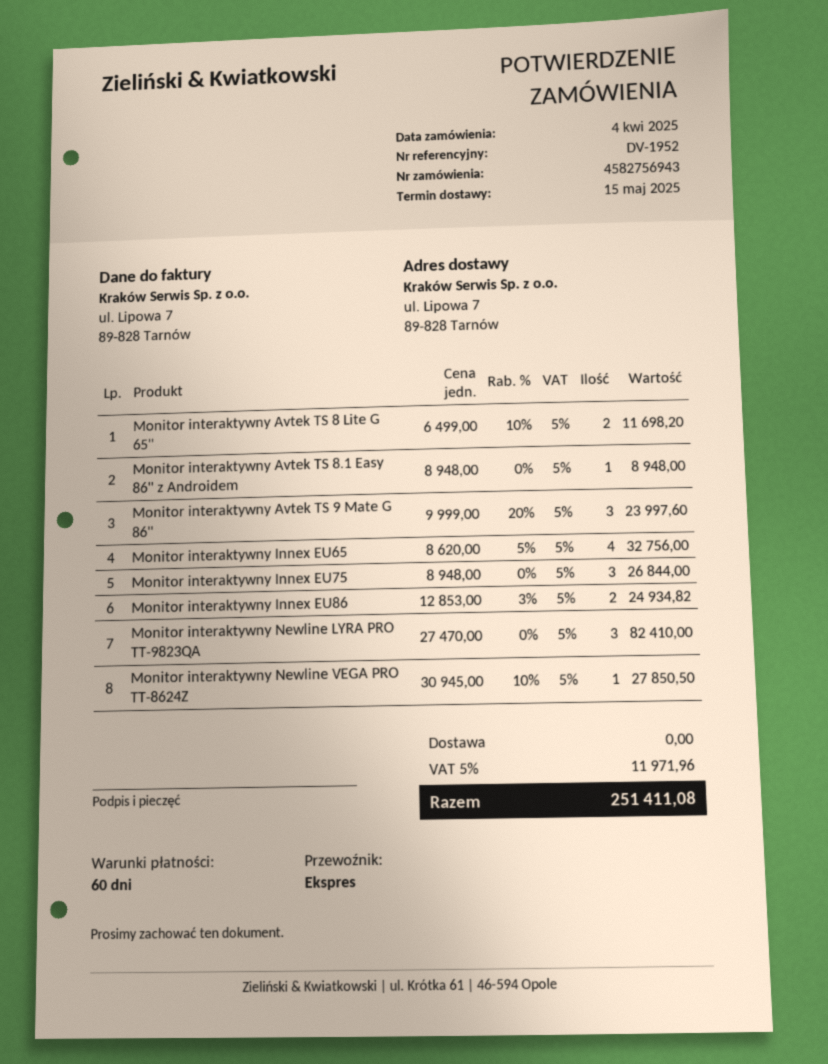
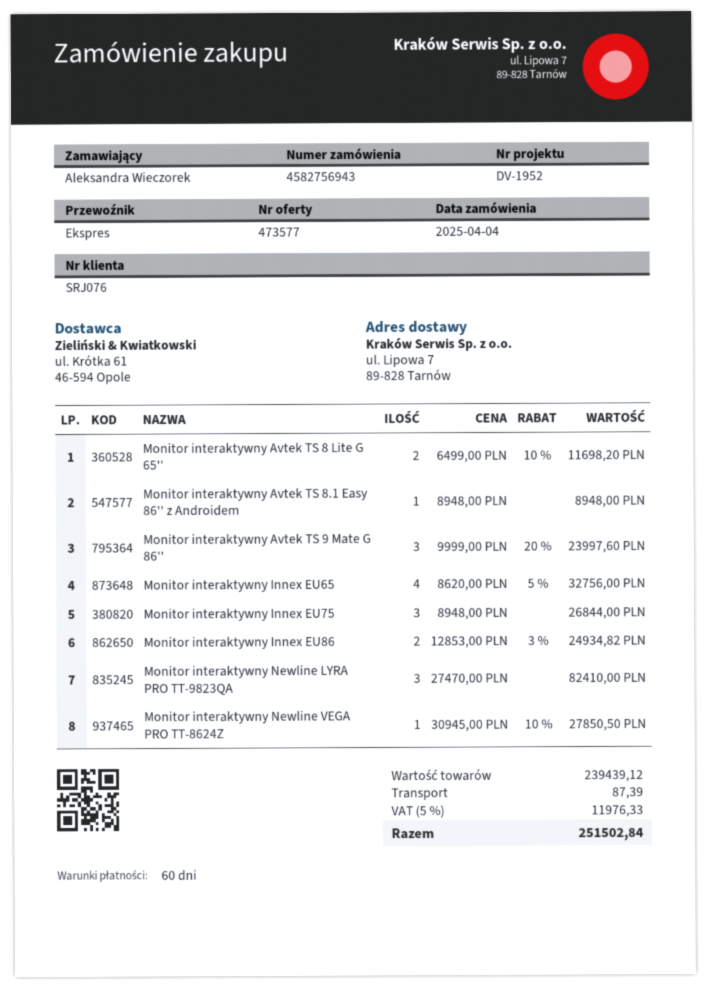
shipping: 0.00 -> 87.39
tax: 5% = 11971.96 -> 5% = 11976.33
total: 251411.08 -> 251502.84

